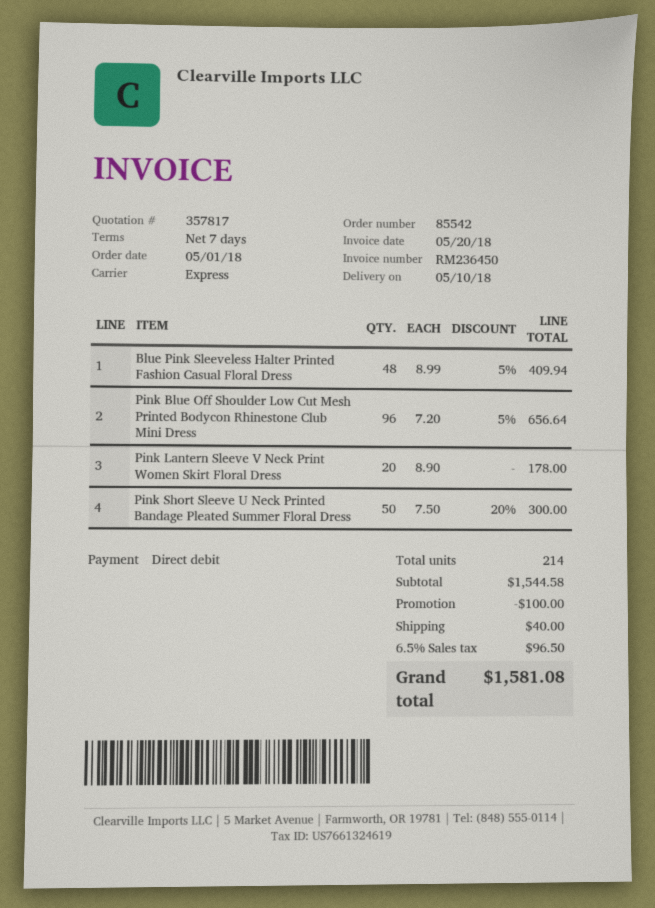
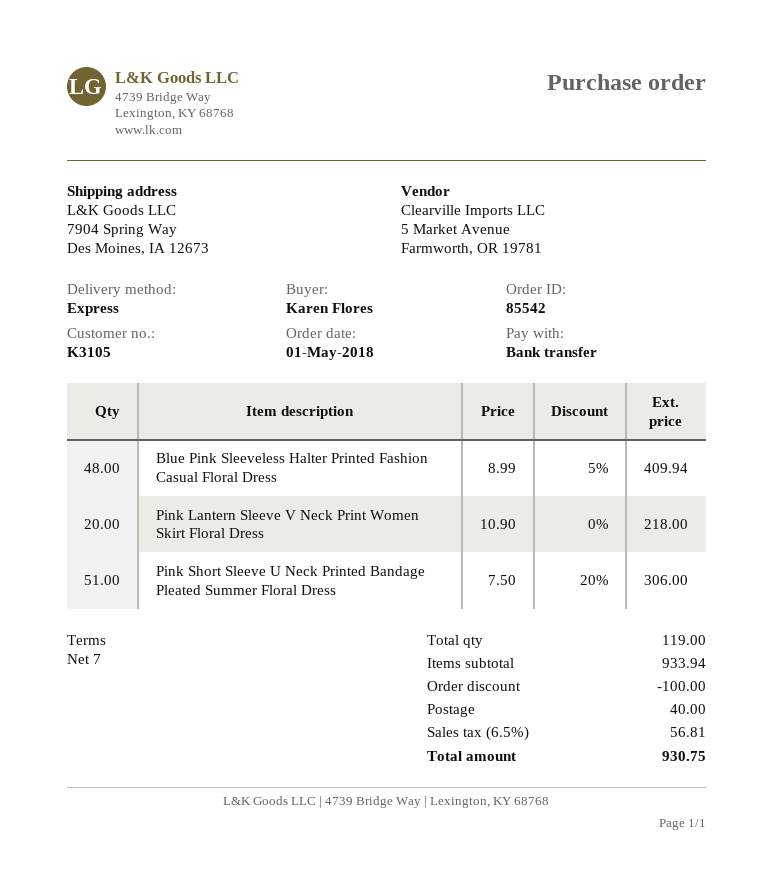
payment method: direct debit -> bank transfer
Pink Blue Off Shoulder Low Cut Mesh Printed Bodycon Rhinestone Club Mini Dress: 96 x 7.20 - 5% = 656.64 -> none
Pink Lantern Sleeve V Neck Print Women Skirt Floral Dress: 20 x 8.90 = 178.00 -> 20 x 10.90 = 218.00
Pink Short Sleeve U Neck Printed Bandage Pleated Summer Floral Dress: 50 x 7.50 - 20% = 300.00 -> 51 x 7.50 - 20% = 306.00
total quantity: 214 -> 119
subtotal: 1544.58 -> 933.94
tax: 6.5% = 96.50 -> 6.5% = 56.81
total: 1581.08 -> 930.75

